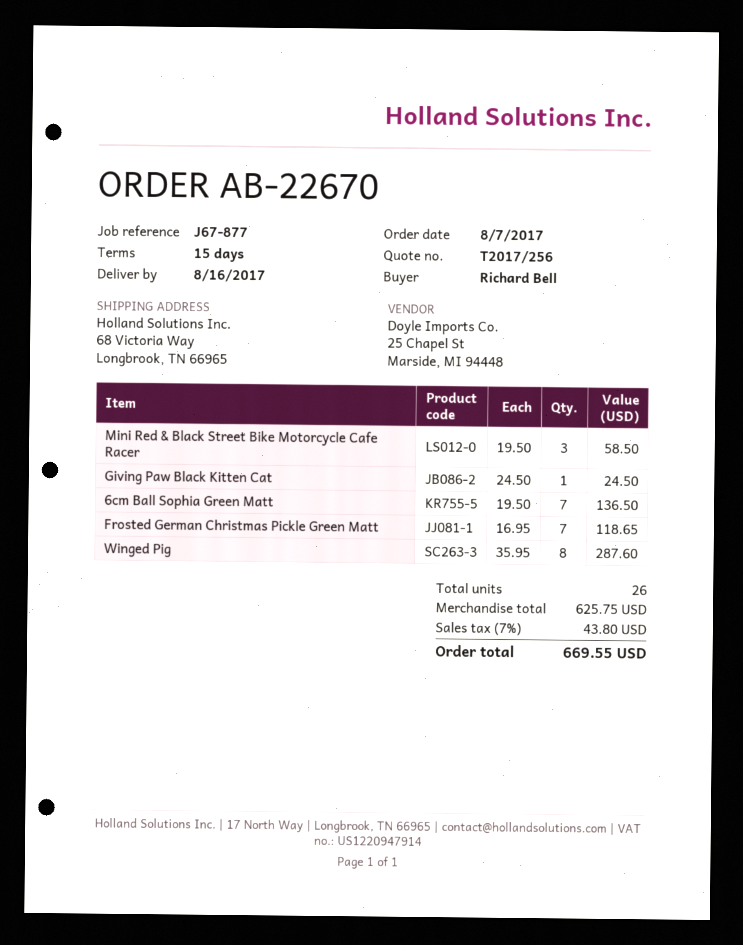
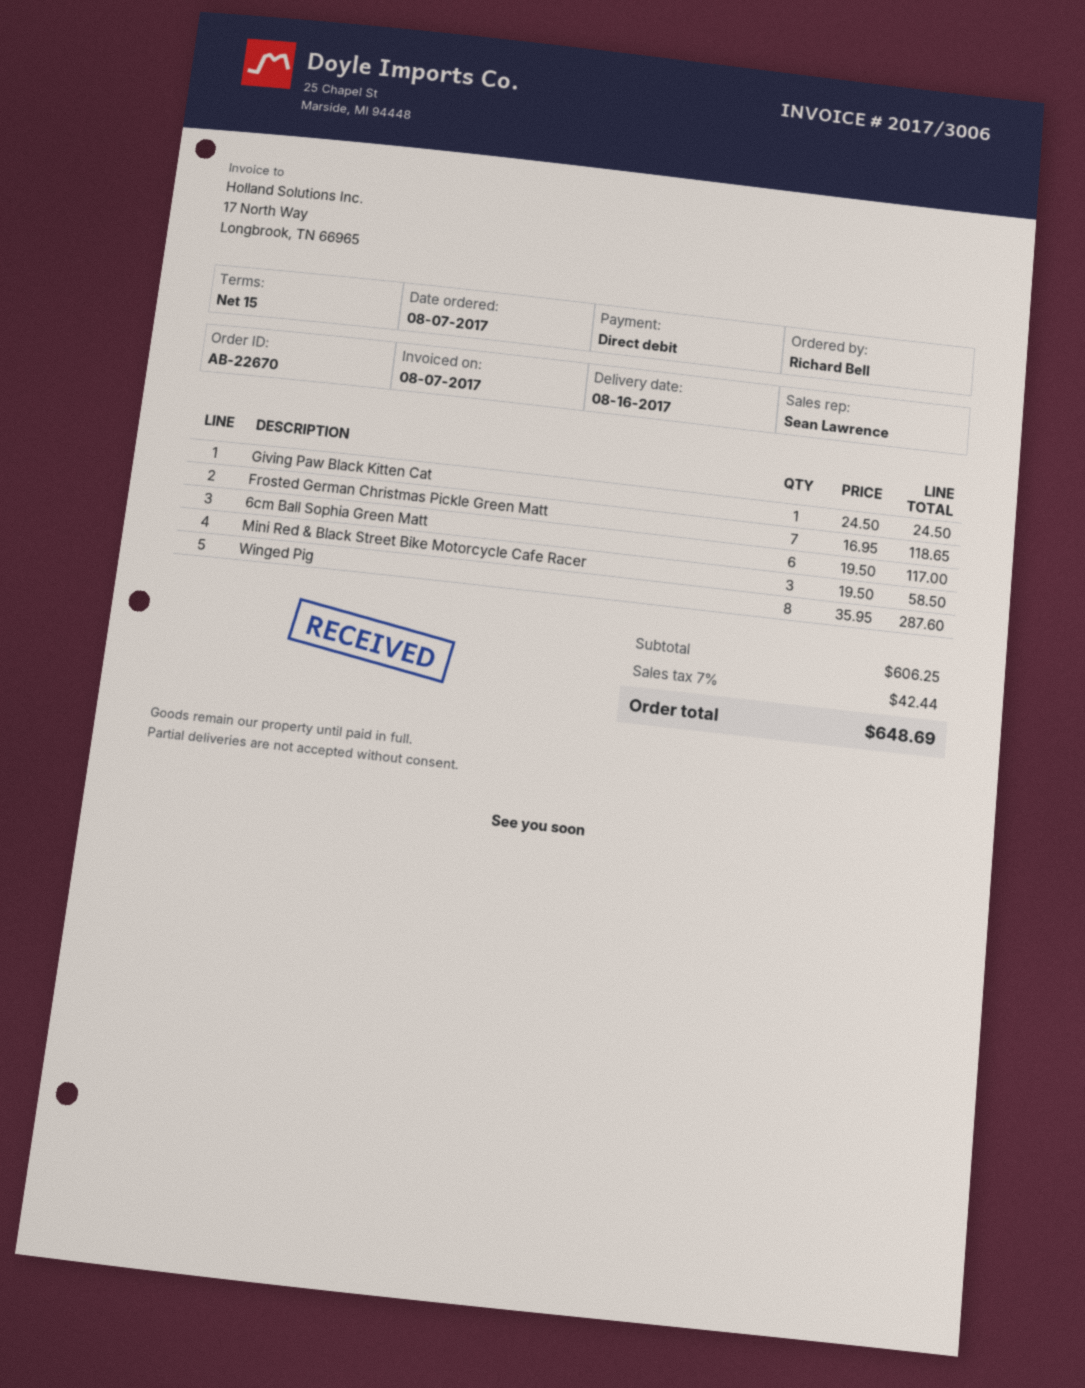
6cm Ball Sophia Green Matt: 7 x 19.50 = 136.50 -> 6 x 19.50 = 117.00
subtotal: 625.75 -> 606.25
tax: 7% = 43.80 -> 7% = 42.44
total: 669.55 -> 648.69

